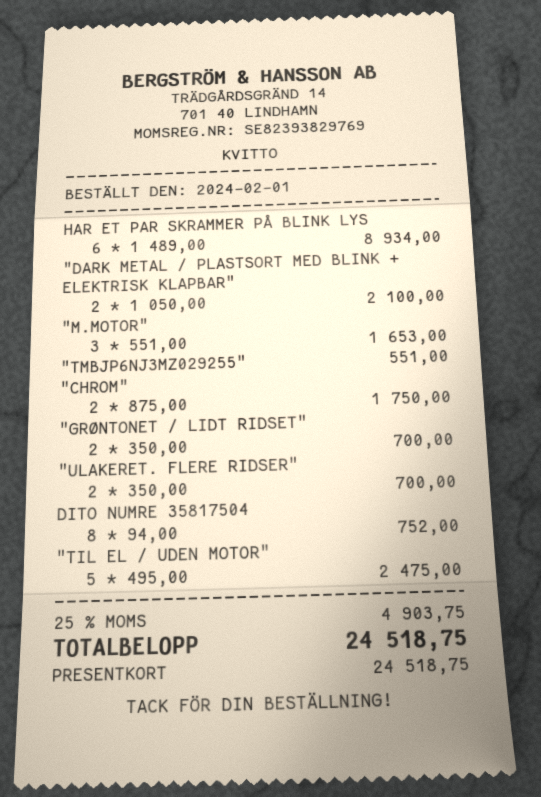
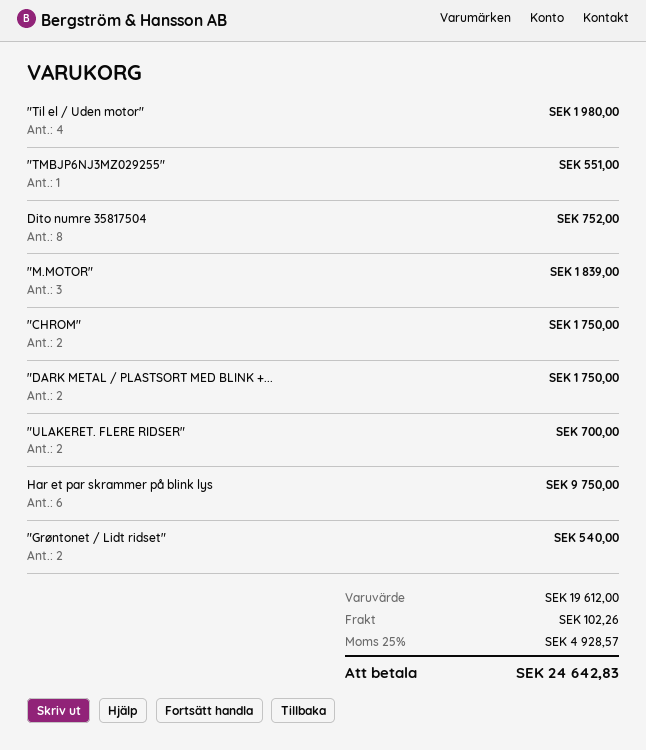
HAR ET PAR SKRAMMER PÅ BLINK LYS: 6 for 8934.00 -> 6 for 9750.00
"DARK METAL / PLASTSORT MED BLINK + ELEKTRISK KLAPBAR": 2 for 2100.00 -> 2 for 1750.00
"M.MOTOR": 3 for 1653.00 -> 3 for 1839.00
"GRØNTONET / LIDT RIDSET": 2 for 700.00 -> 2 for 540.00
"TIL EL / UDEN MOTOR": 5 for 2475.00 -> 4 for 1980.00
shipping: none -> 102.26
tax: 25% = 4903.75 -> 25% = 4928.57
total: 24518.75 -> 24642.83

